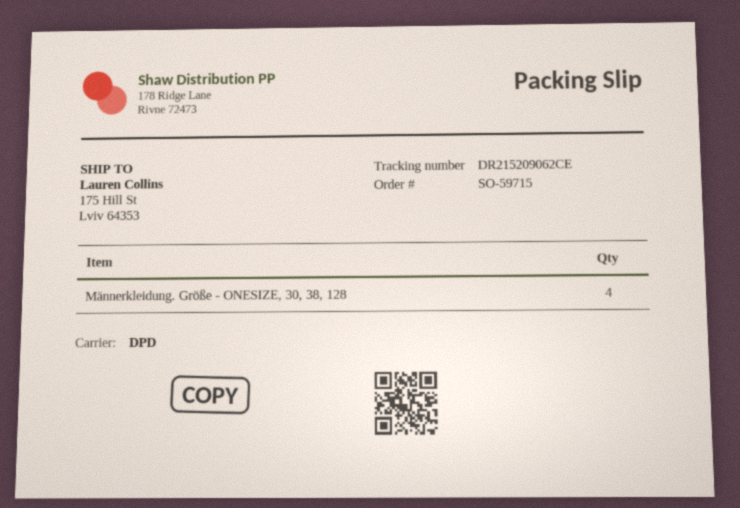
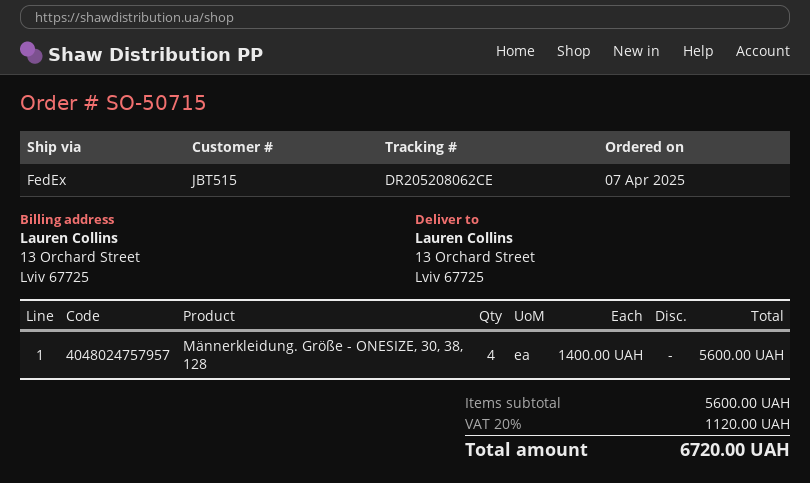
order number: SO-59715 -> SO-50715
shipping method: DPD -> FedEx
tracking number: DR215209062CE -> DR205208062CE
ship to: 175 Hill St, Lviv 64353 -> 13 Orchard Street, Lviv 67725

